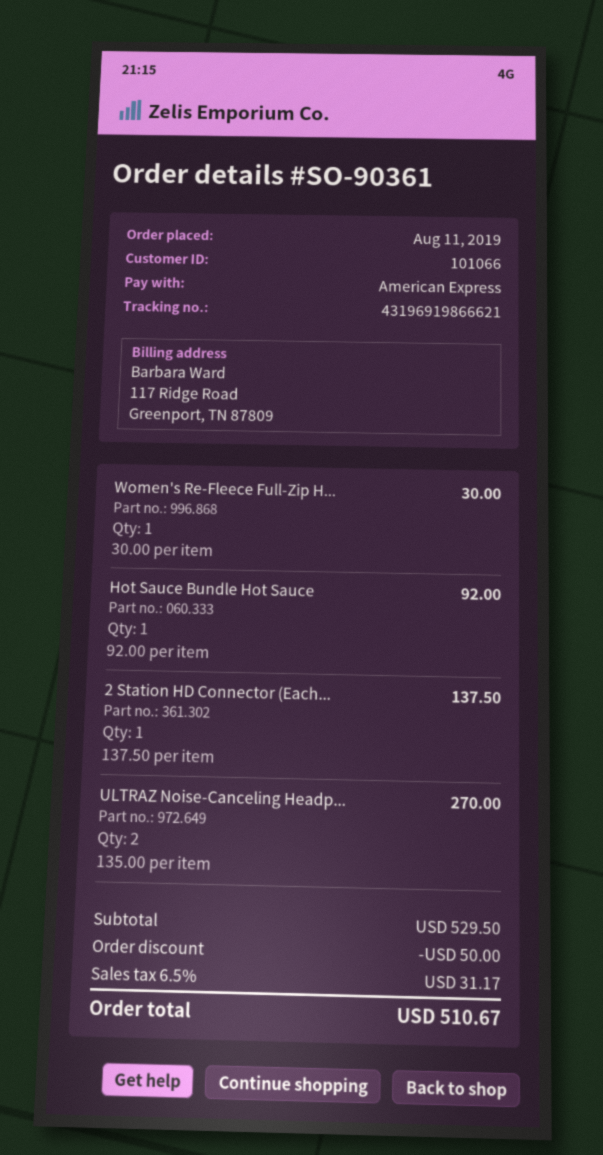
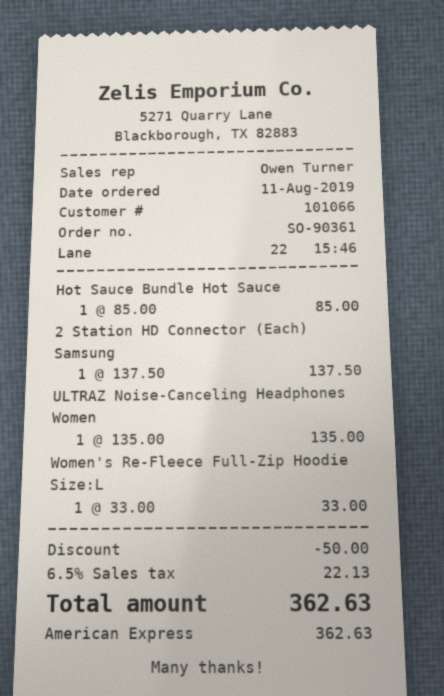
Women's Re-Fleece Full-Zip H...: 1 x 30.00 = 30.00 -> 1 x 33.00 = 33.00
Hot Sauce Bundle Hot Sauce: 1 x 92.00 = 92.00 -> 1 x 85.00 = 85.00
ULTRAZ Noise-Canceling Headp...: 2 x 135.00 = 270.00 -> 1 x 135.00 = 135.00
tax: 6.5% = 31.17 -> 6.5% = 22.13
total: 510.67 -> 362.63

